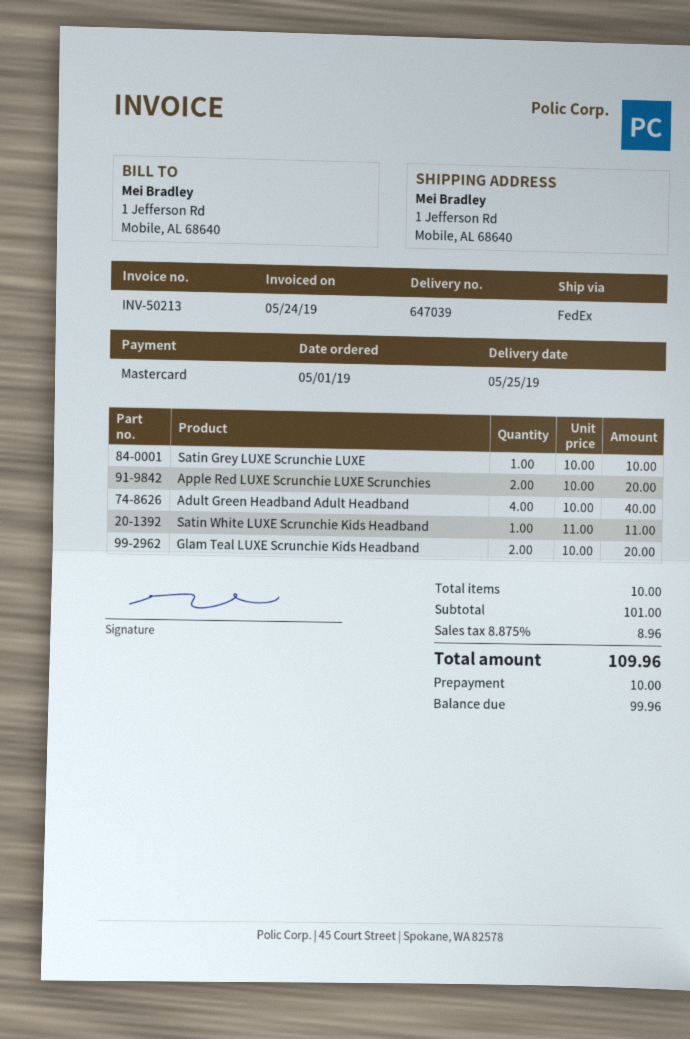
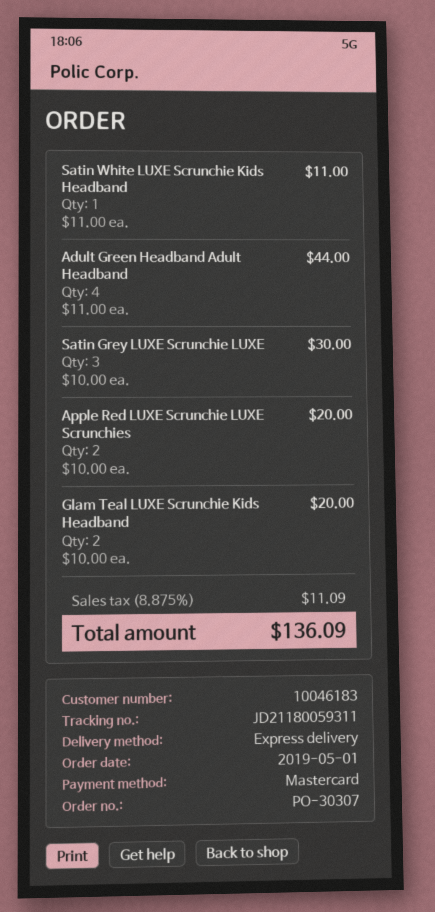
shipping method: FedEx -> express
Satin Grey LUXE Scrunchie LUXE: 1 x 10.00 = 10.00 -> 3 x 10.00 = 30.00
Adult Green Headband Adult Headband: 4 x 10.00 = 40.00 -> 4 x 11.00 = 44.00
tax: 8.875% = 8.96 -> 8.875% = 11.09
total: 109.96 -> 136.09

